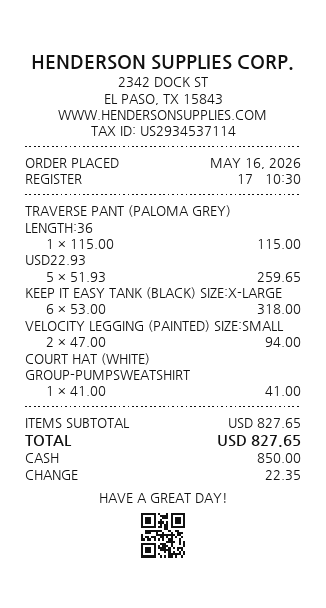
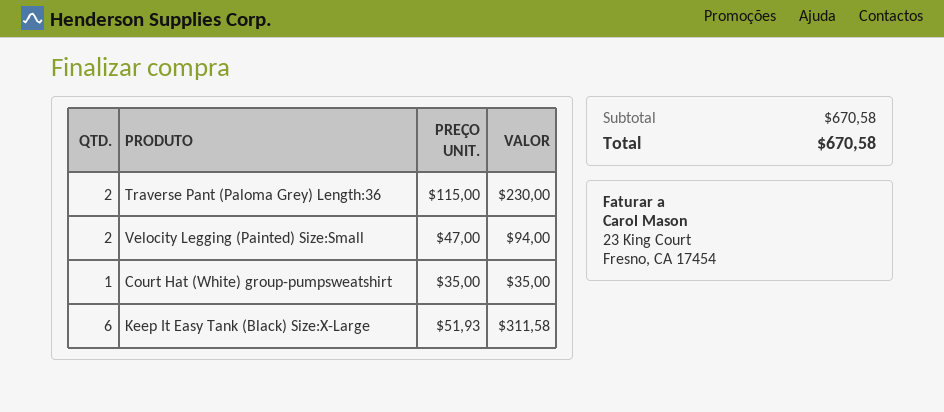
TRAVERSE PANT (PALOMA GREY) LENGTH:36: 1 x 115.00 = 115.00 -> 2 x 115.00 = 230.00
USD22.93: 5 x 51.93 = 259.65 -> none
KEEP IT EASY TANK (BLACK) SIZE:X-LARGE: 6 x 53.00 = 318.00 -> 6 x 51.93 = 311.58
COURT HAT (WHITE) GROUP-PUMPSWEATSHIRT: 1 x 41.00 = 41.00 -> 1 x 35.00 = 35.00
subtotal: 827.65 -> 670.58
total: 827.65 -> 670.58

